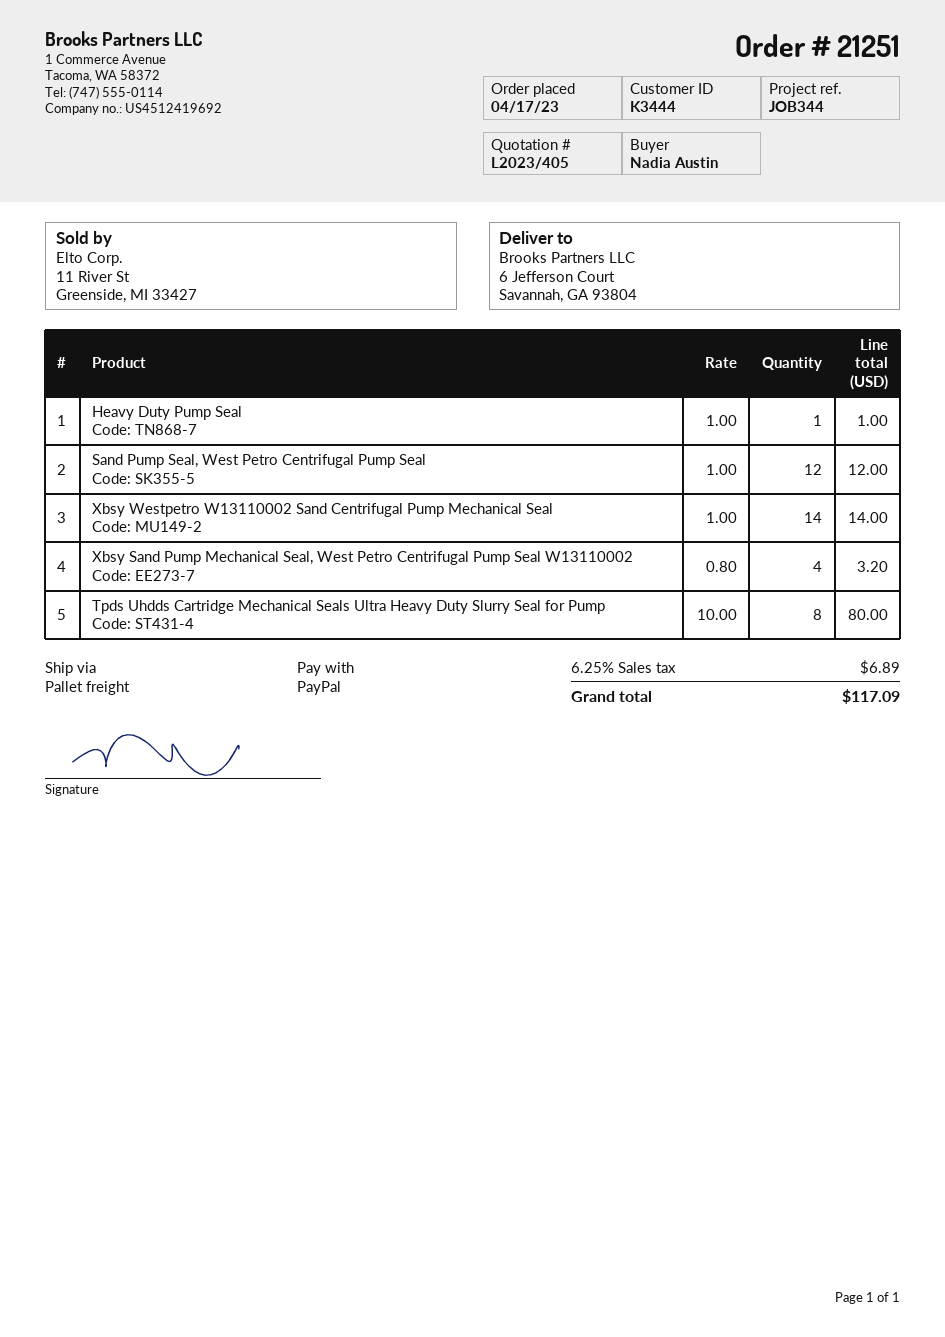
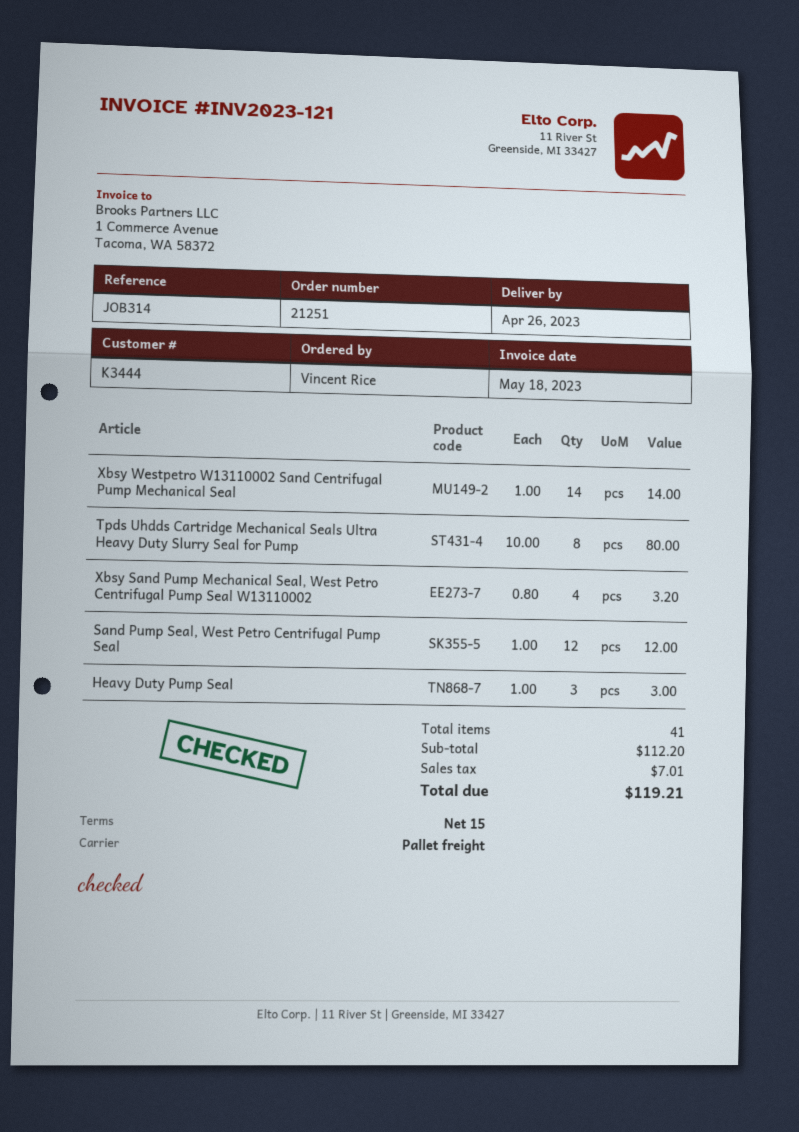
reference: JOB344 -> JOB314
ordered by: Nadia Austin -> Vincent Rice
Heavy Duty Pump Seal: 1 x 1.00 = 1.00 -> 3 x 1.00 = 3.00
tax: 6.89 -> 7.01
total: 117.09 -> 119.21

